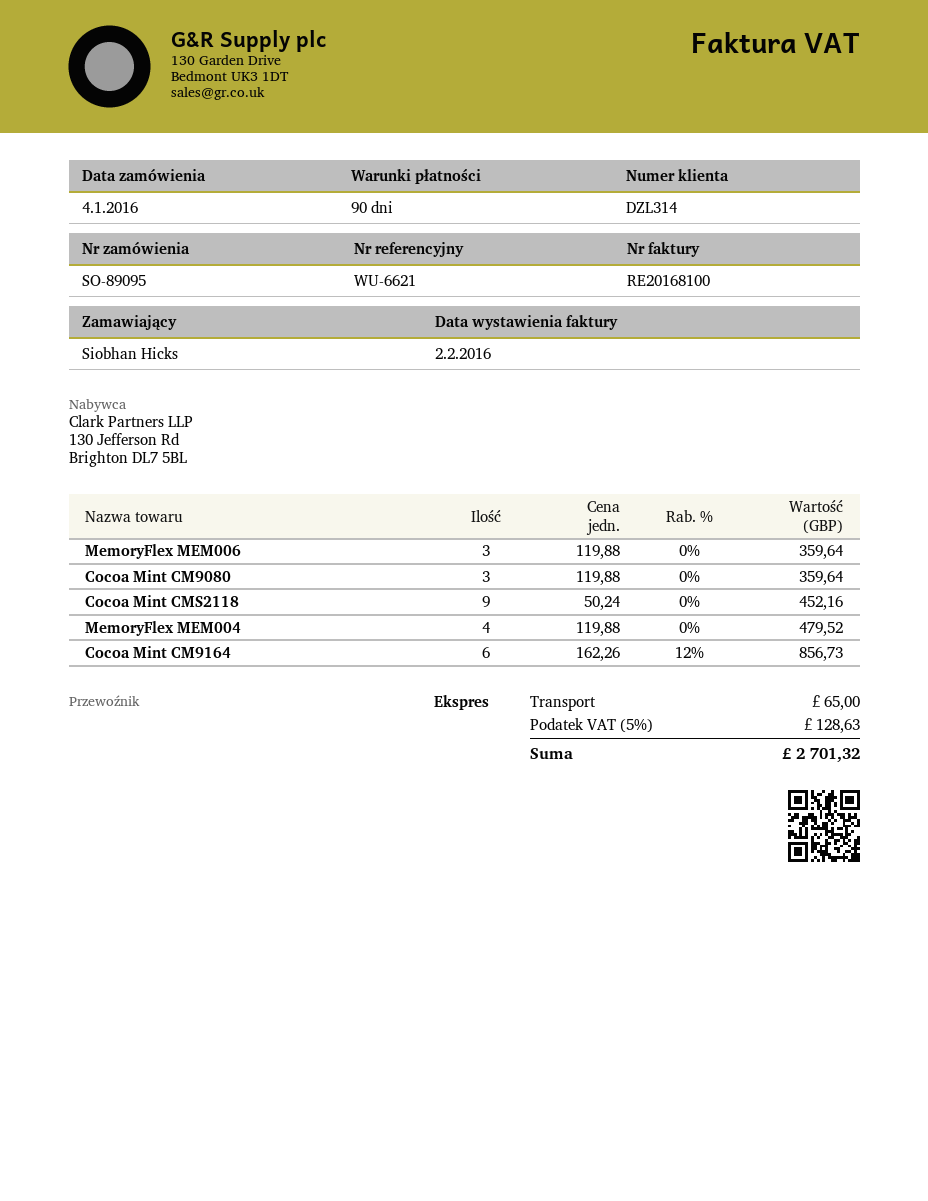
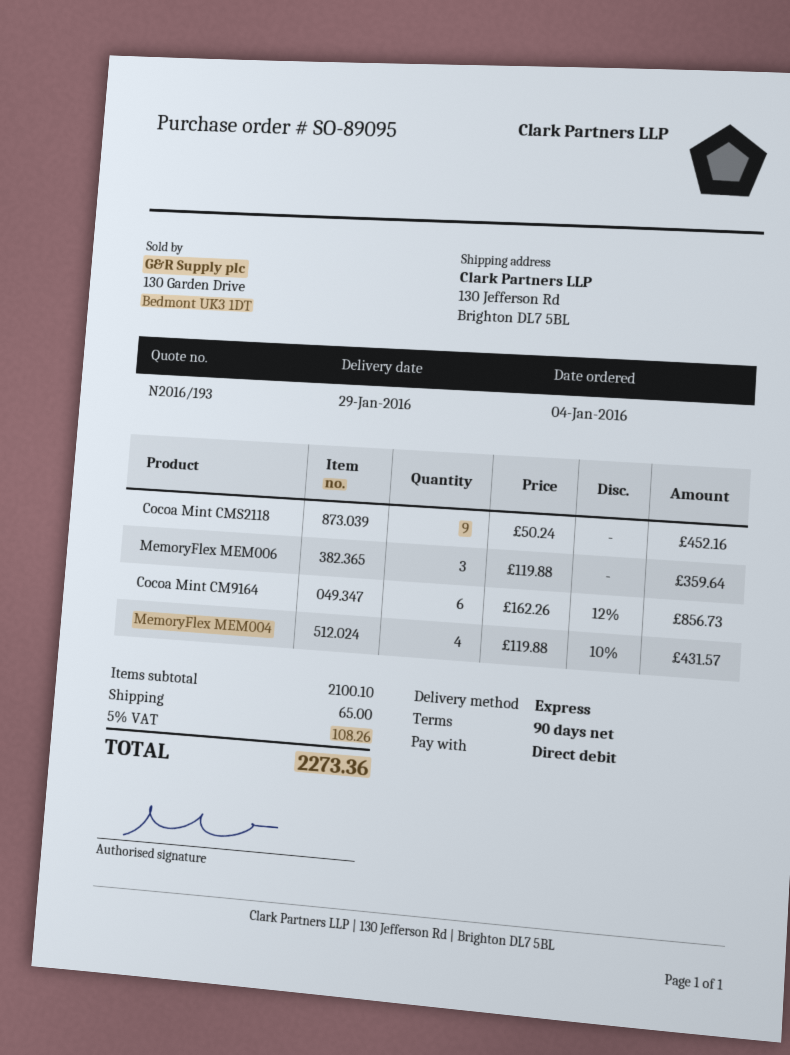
Cocoa Mint CM9080: 3 x 119.88 = 359.64 -> none
MemoryFlex MEM004: 4 x 119.88 = 479.52 -> 4 x 119.88 - 10% = 431.57
tax: 5% = 128.63 -> 5% = 108.26
total: 2701.32 -> 2273.36

